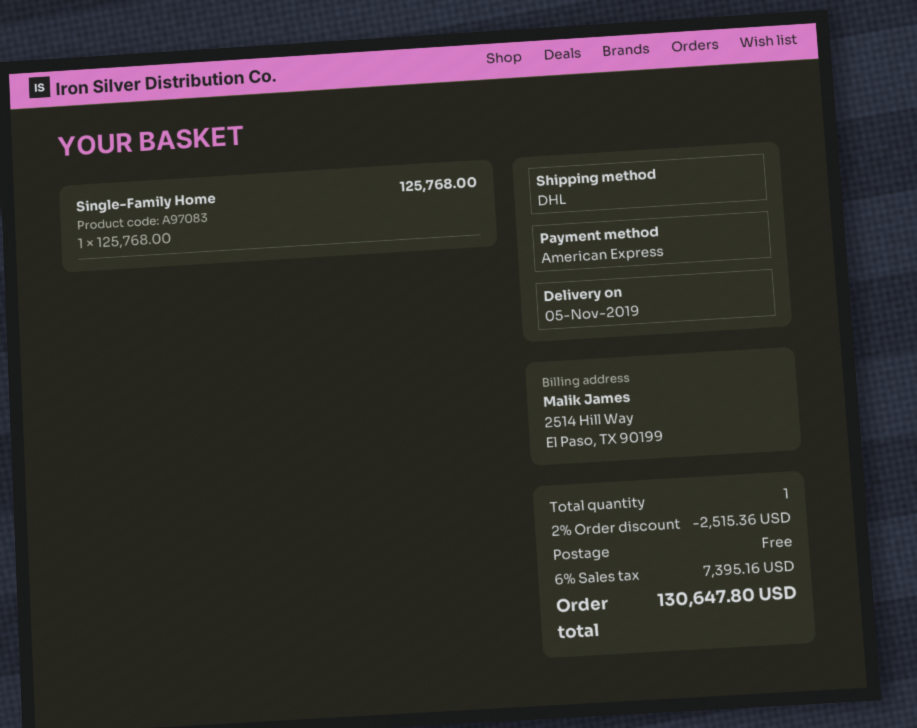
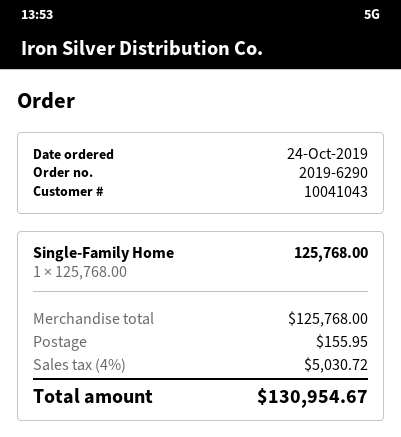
discount: 2% = 2515.36 -> none
shipping: 0.00 -> 155.95
tax: 6% = 7395.16 -> 4% = 5030.72
total: 130647.80 -> 130954.67

